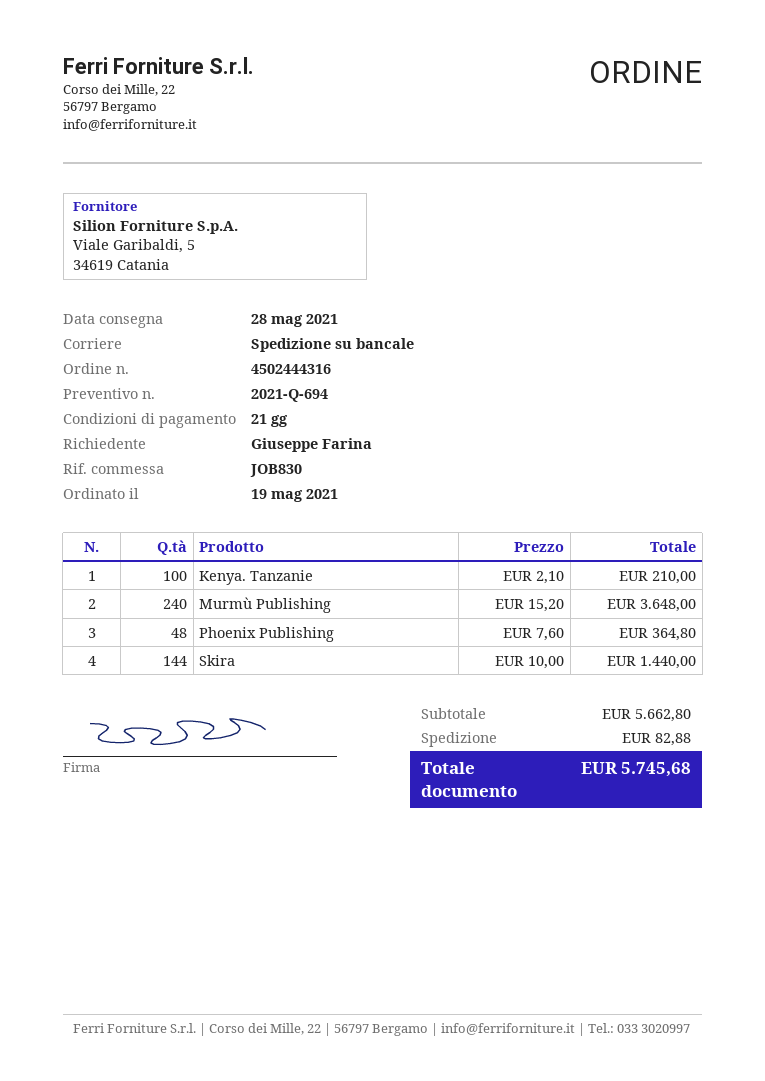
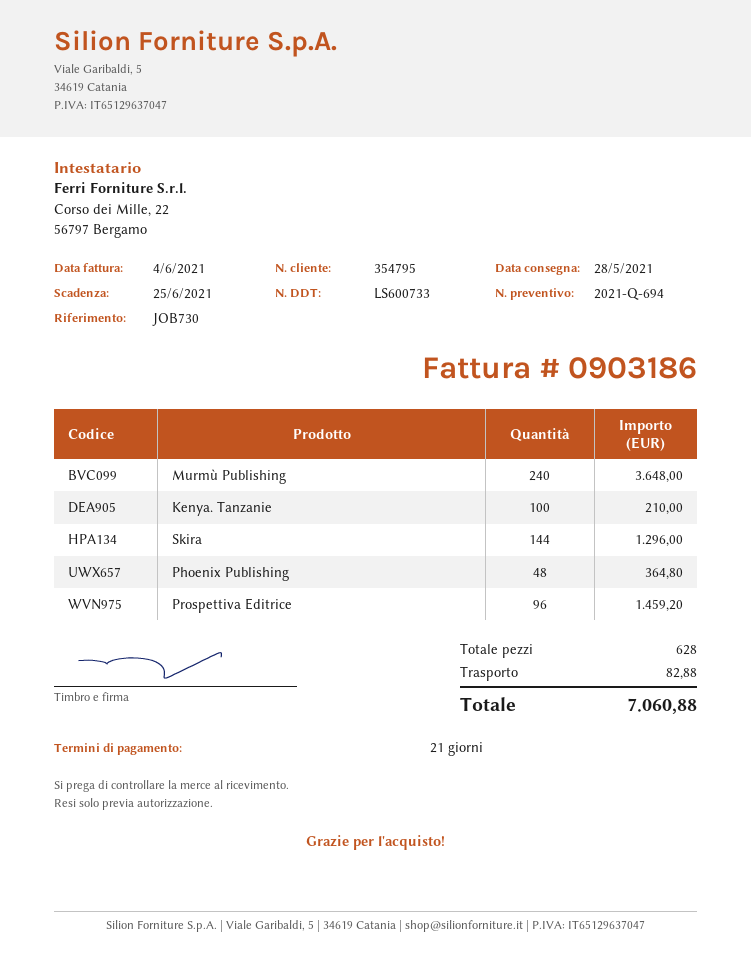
reference: JOB830 -> JOB730
Skira: 144 for 1440.00 -> 144 for 1296.00
Prospettiva Editrice: none -> 96 for 1459.20
total: 5745.68 -> 7060.88

